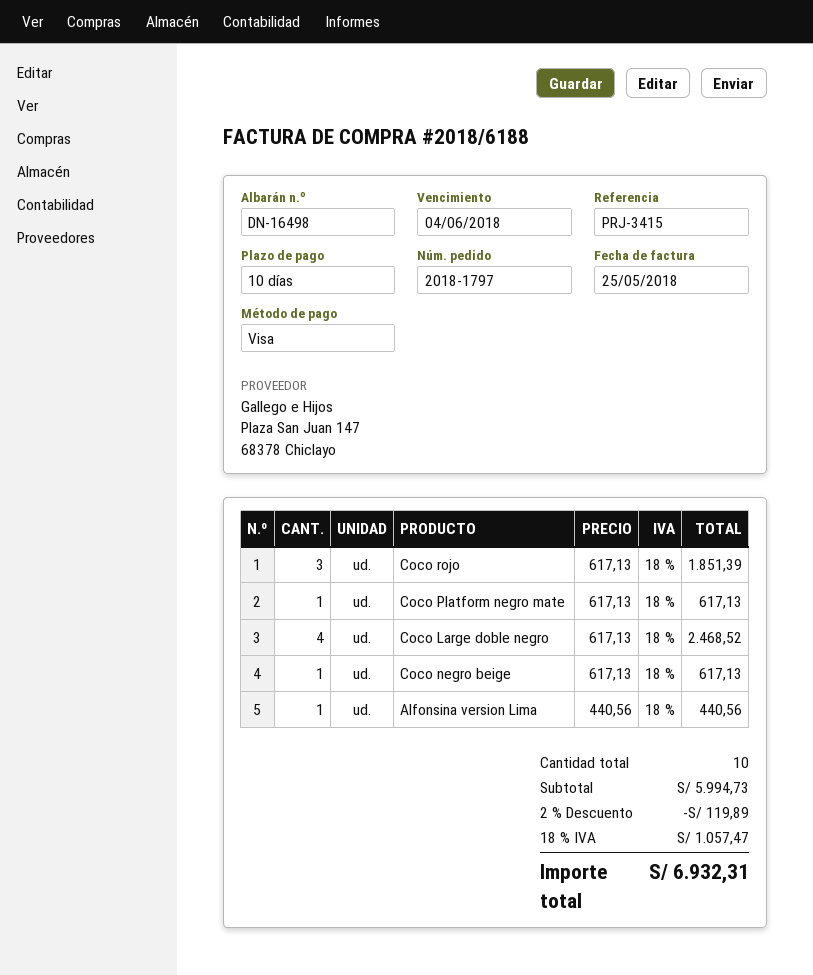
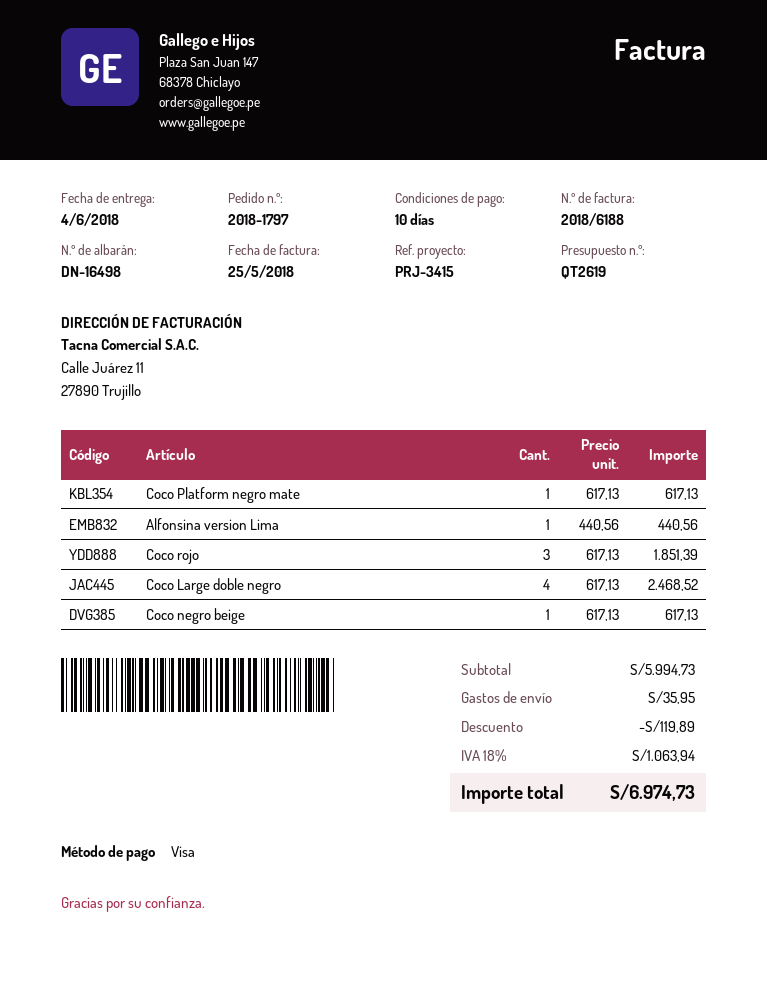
shipping: none -> 35.95
tax: 18% = 1057.47 -> 18% = 1063.94
total: 6932.31 -> 6974.73

